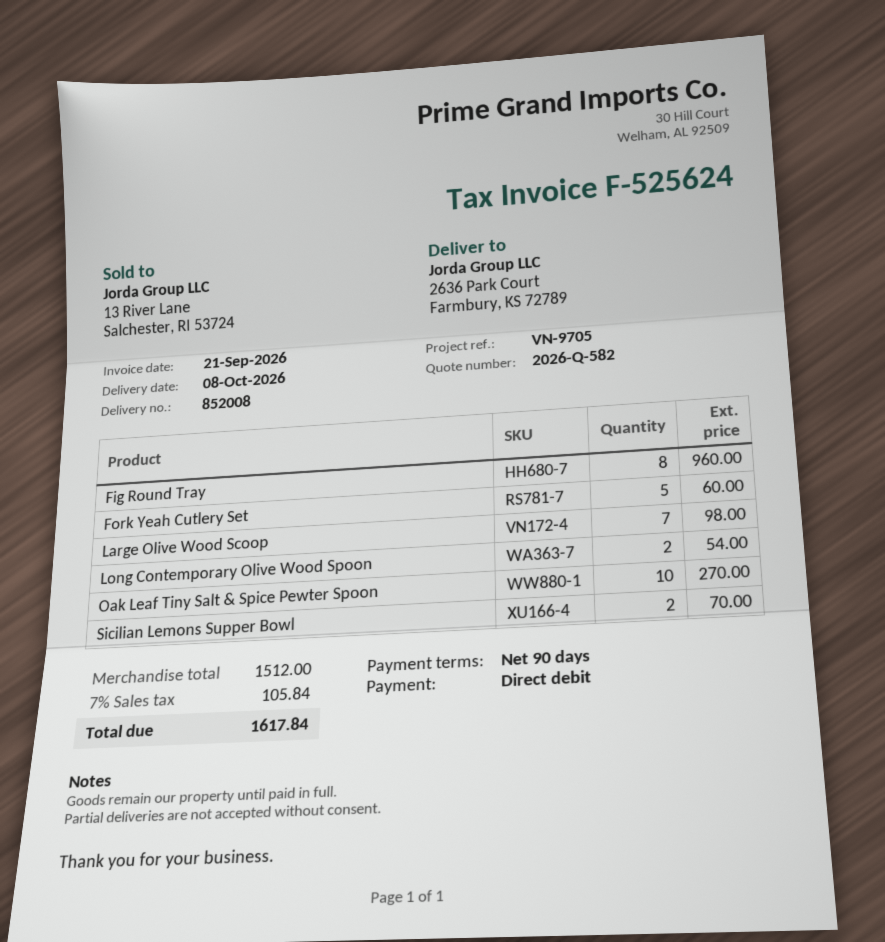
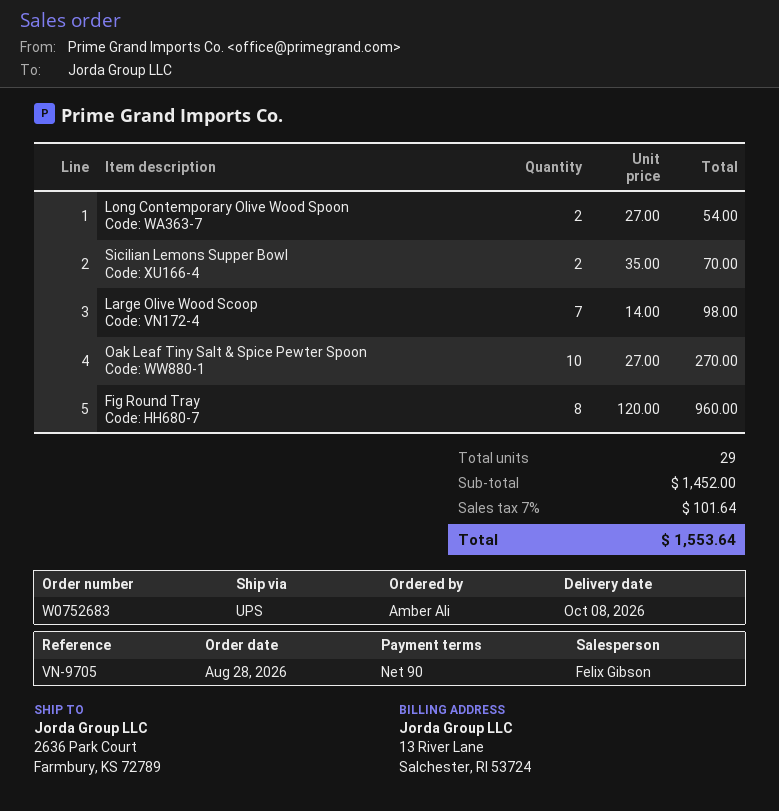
Fork Yeah Cutlery Set: 5 for 60.00 -> none
subtotal: 1512.00 -> 1452.00
tax: 7% = 105.84 -> 7% = 101.64
total: 1617.84 -> 1553.64

